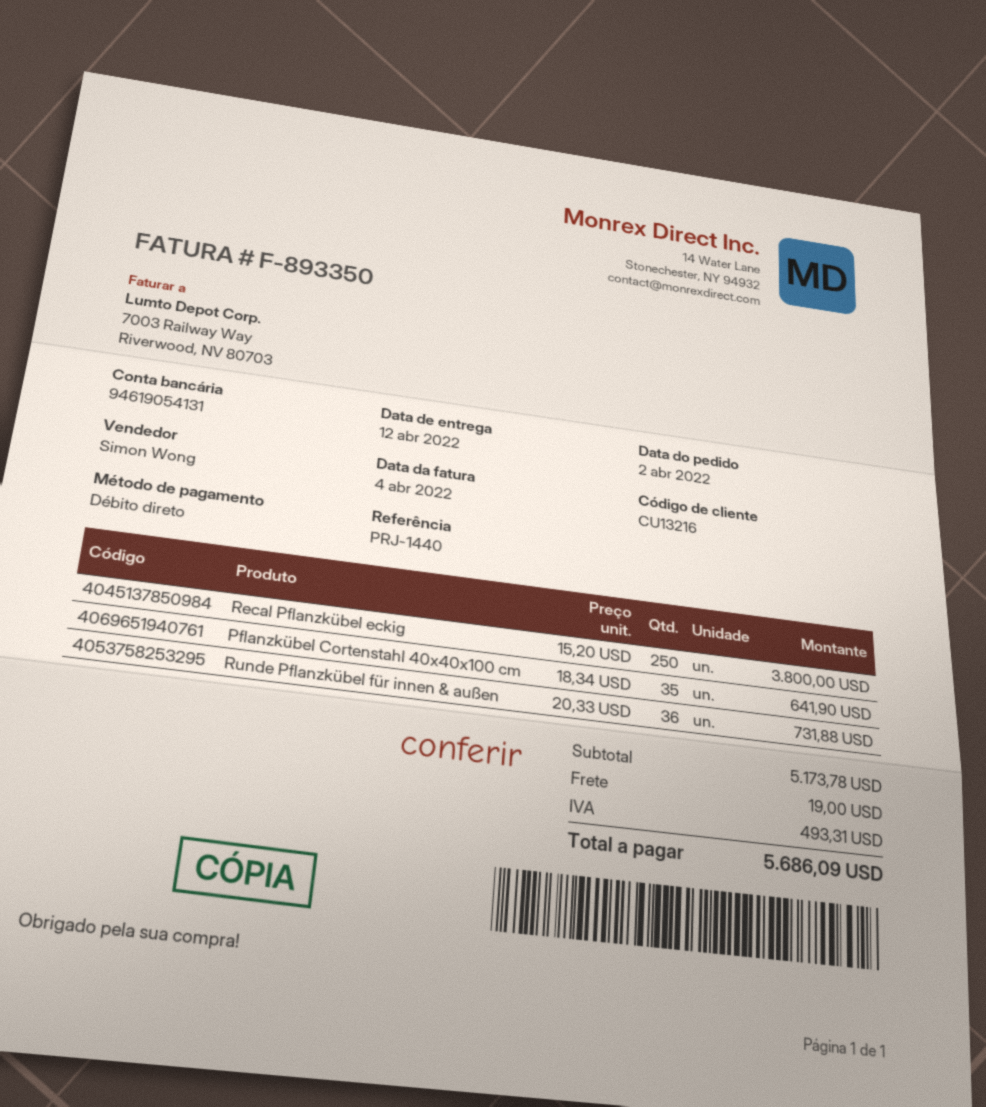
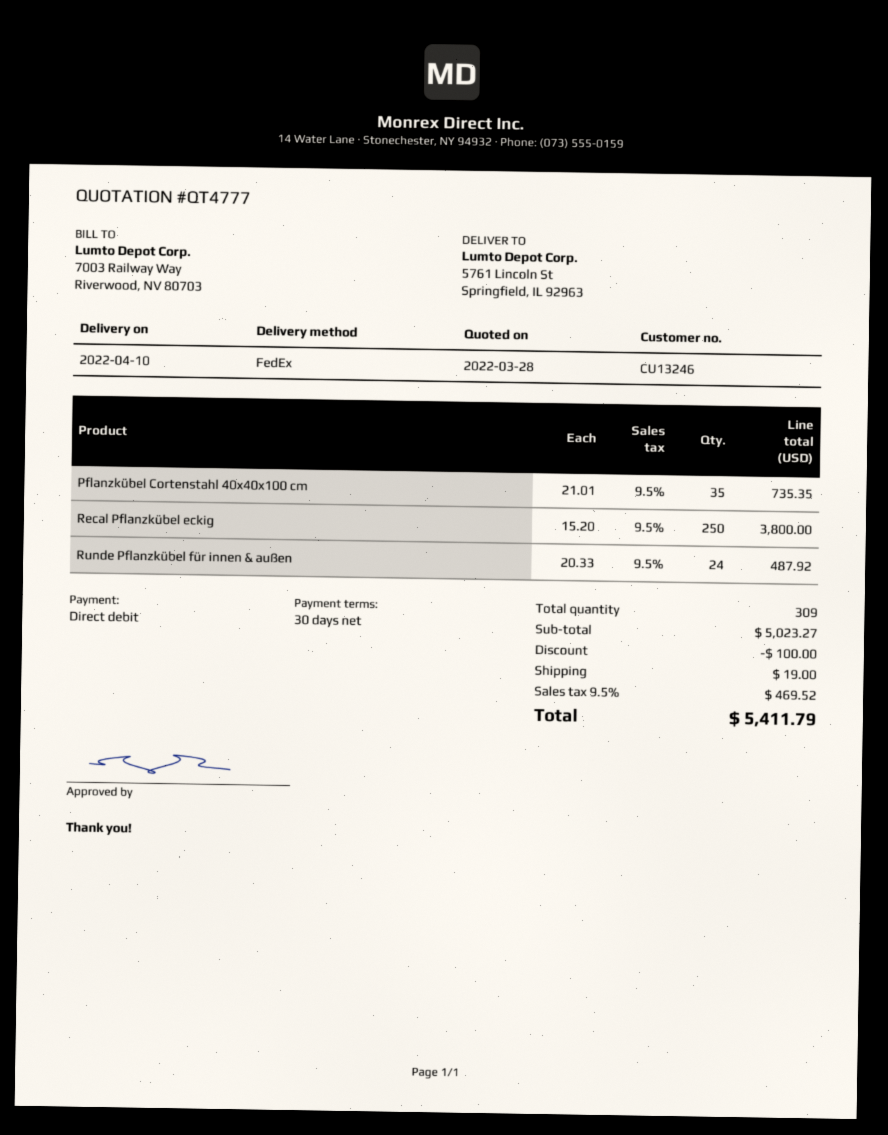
delivery date: 2022-04-12 -> 2022-04-10
customer number: CU13216 -> CU13246
Pflanzkübel Cortenstahl 40x40x100 cm: 35 x 18.34 = 641.90 -> 35 x 21.01 = 735.35
Runde Pflanzkübel für innen & außen: 36 x 20.33 = 731.88 -> 24 x 20.33 = 487.92
subtotal: 5173.78 -> 5023.27
discount: none -> 100.00
tax: 493.31 -> 469.52
total: 5686.09 -> 5411.79

